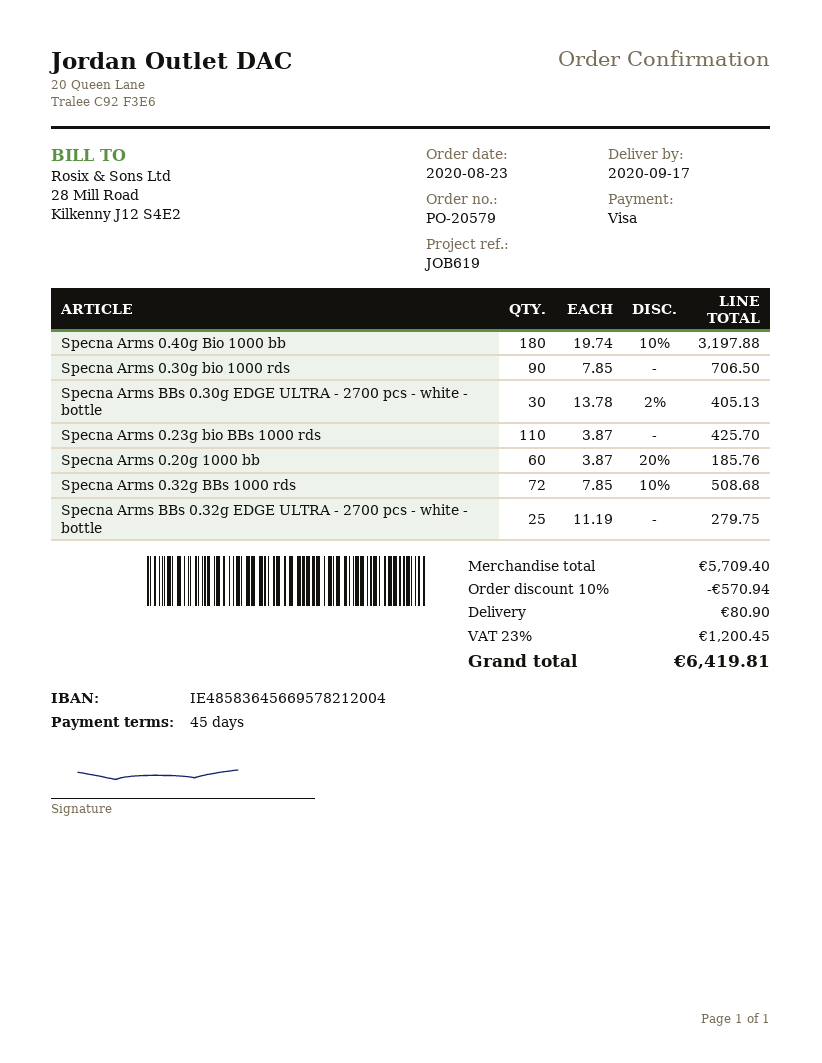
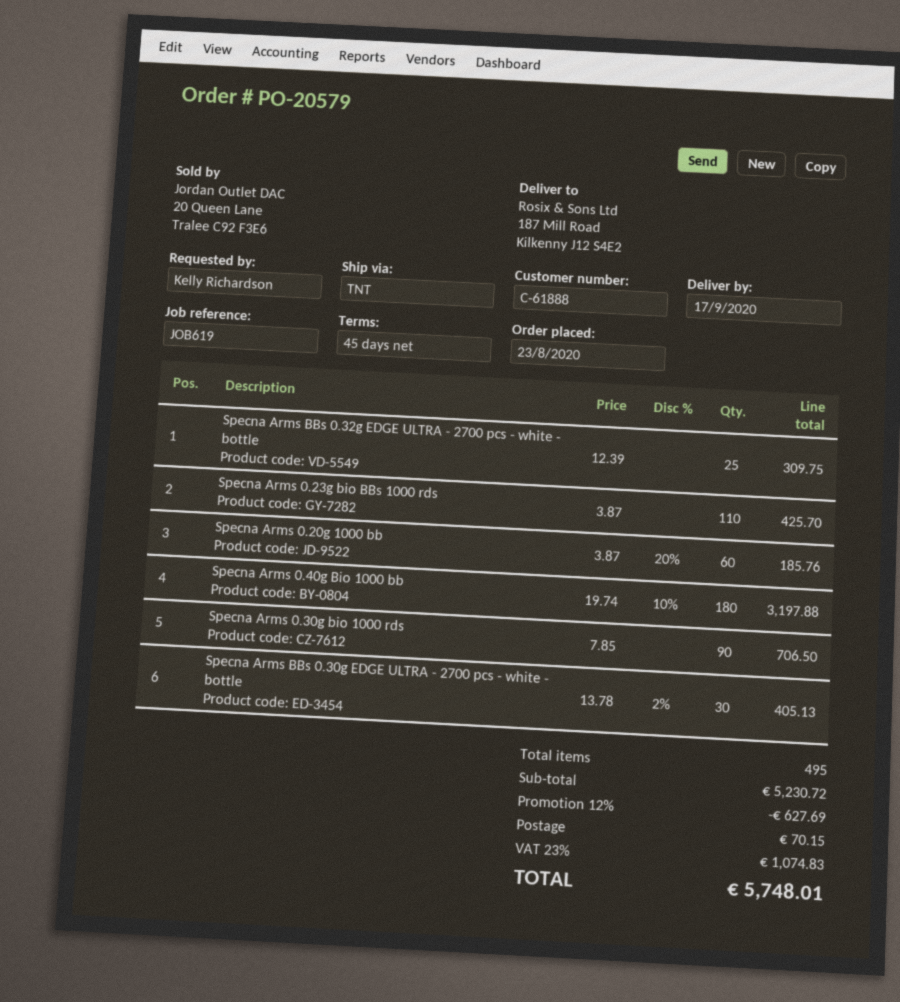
Specna Arms 0.32g BBs 1000 rds: 72 x 7.85 - 10% = 508.68 -> none
Specna Arms BBs 0.32g EDGE ULTRA - 2700 pcs - white - bottle: 25 x 11.19 = 279.75 -> 25 x 12.39 = 309.75
subtotal: 5709.40 -> 5230.72
discount: 10% = 570.94 -> 12% = 627.69
shipping: 80.90 -> 70.15
tax: 23% = 1200.45 -> 23% = 1074.83
total: 6419.81 -> 5748.01

